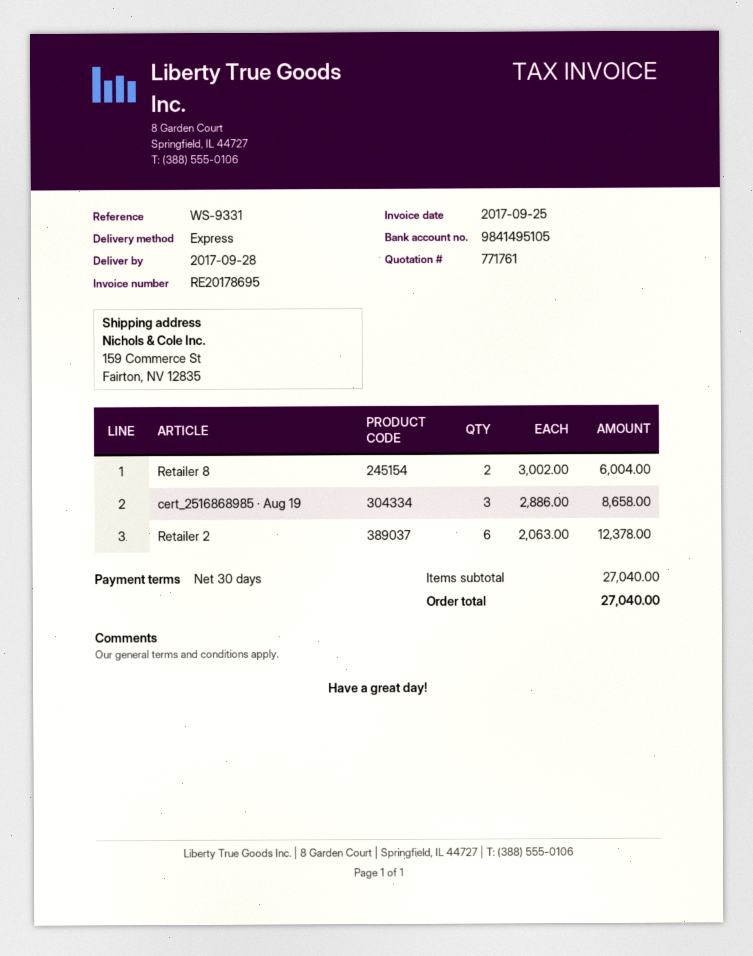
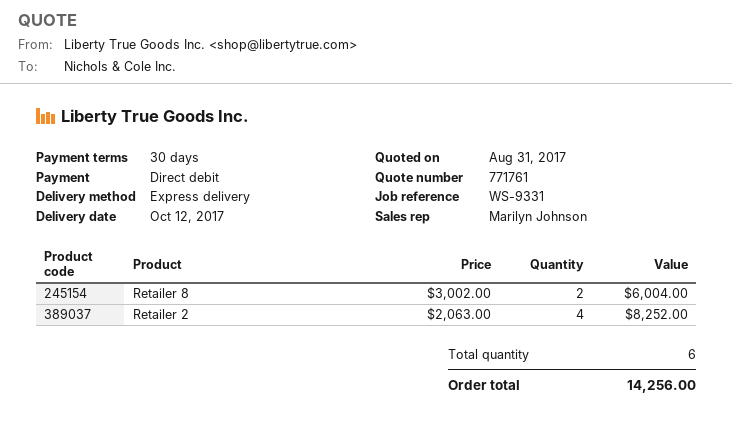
delivery date: 2017-09-28 -> 2017-10-12
cert_2516868985 · Aug 19: 3 x 2886.00 = 8658.00 -> none
Retailer 2: 6 x 2063.00 = 12378.00 -> 4 x 2063.00 = 8252.00
total: 27040.00 -> 14256.00

